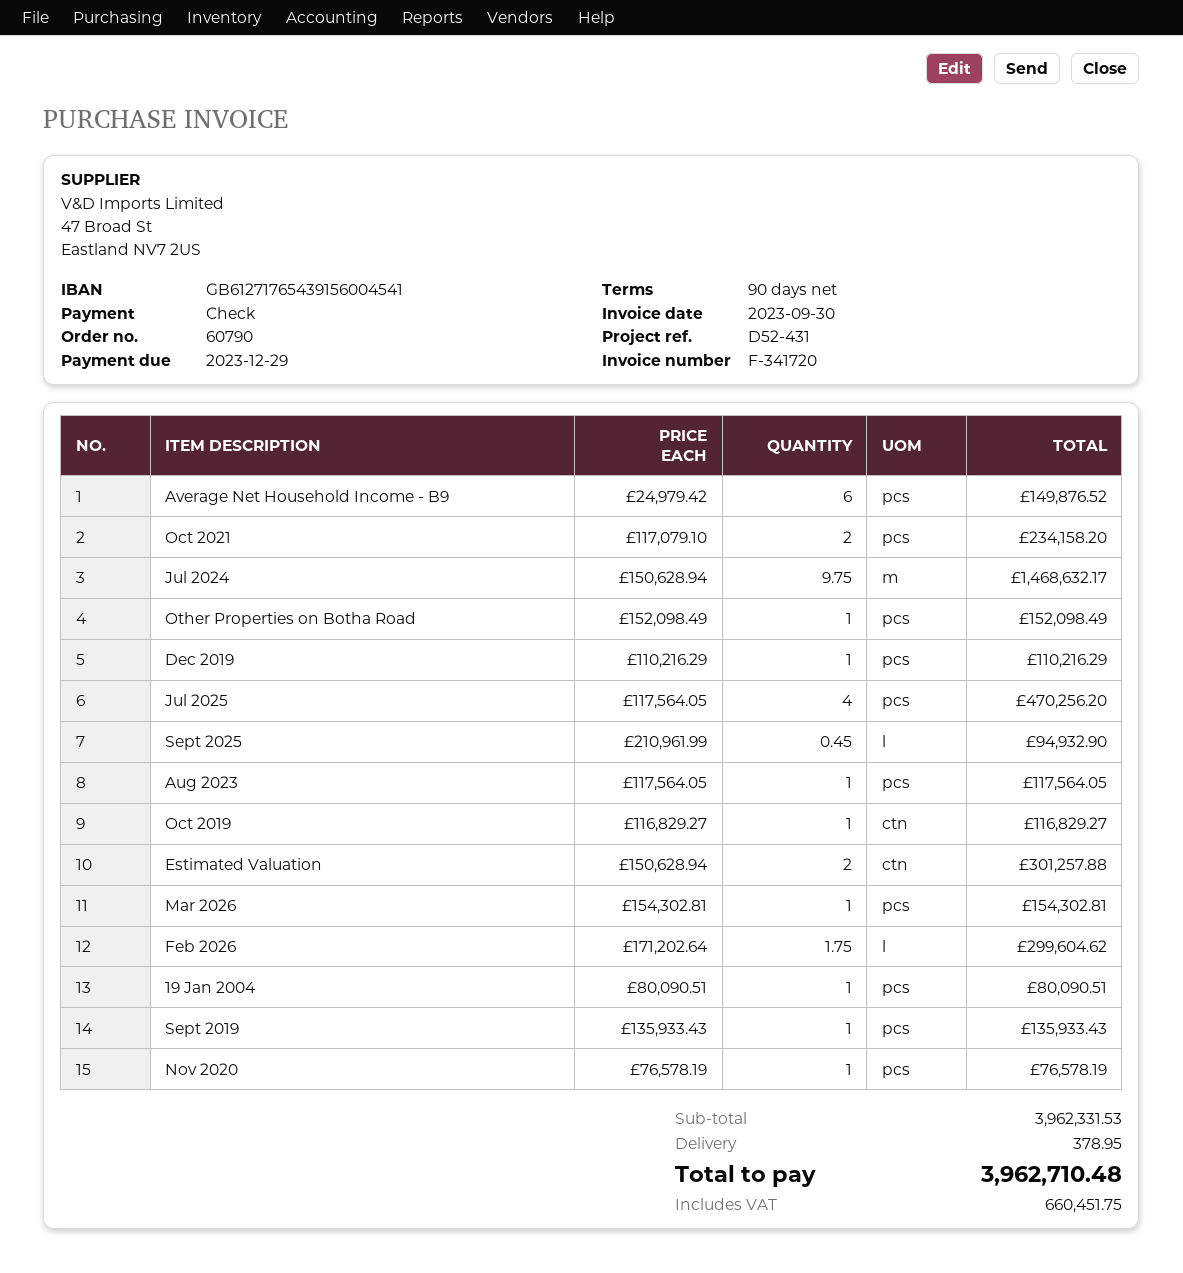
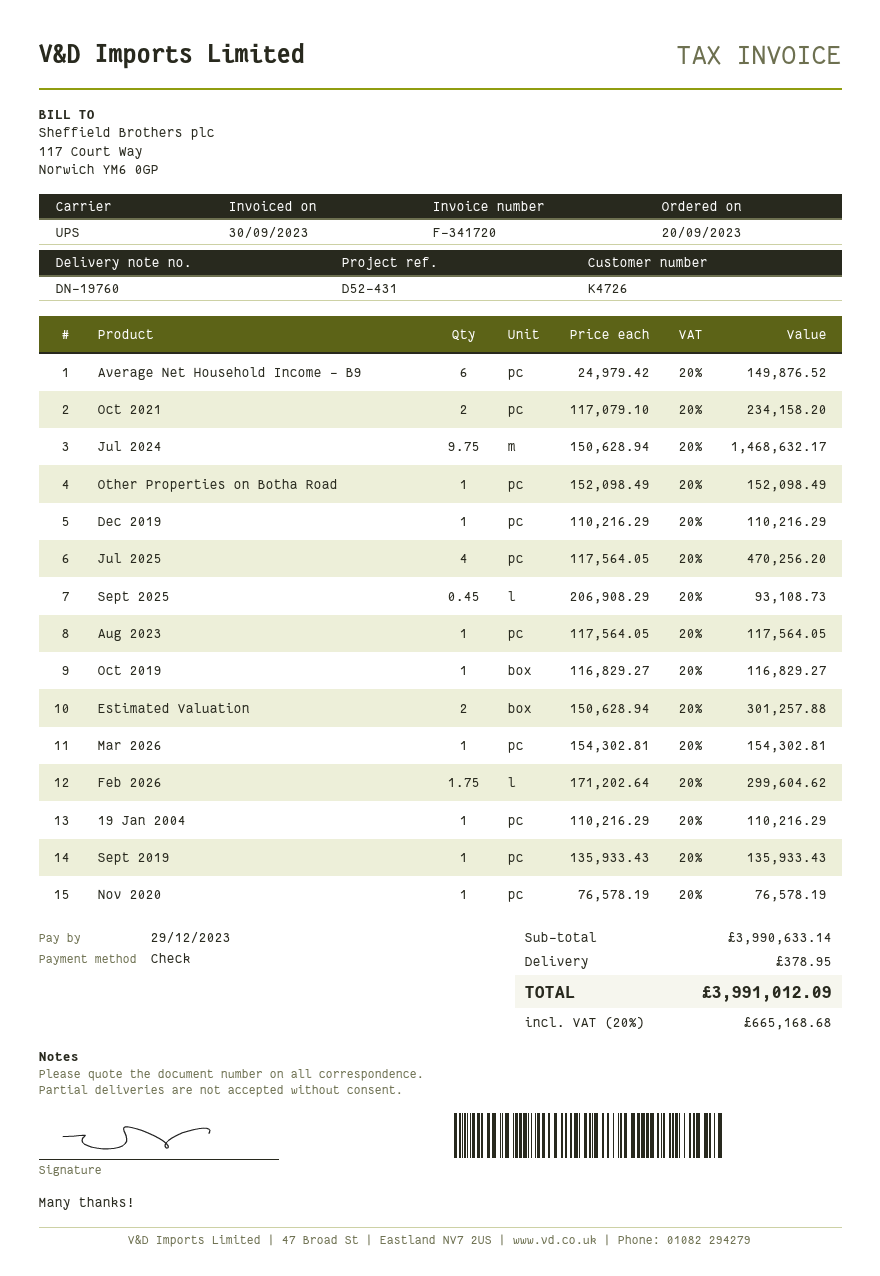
Sept 2025: 0.45 x 210961.99 = 94932.90 -> 0.45 x 206908.29 = 93108.73
19 Jan 2004: 1 x 80090.51 = 80090.51 -> 1 x 110216.29 = 110216.29
subtotal: 3962331.53 -> 3990633.14
tax: 660451.75 -> 665168.68
total: 3962710.48 -> 3991012.09

